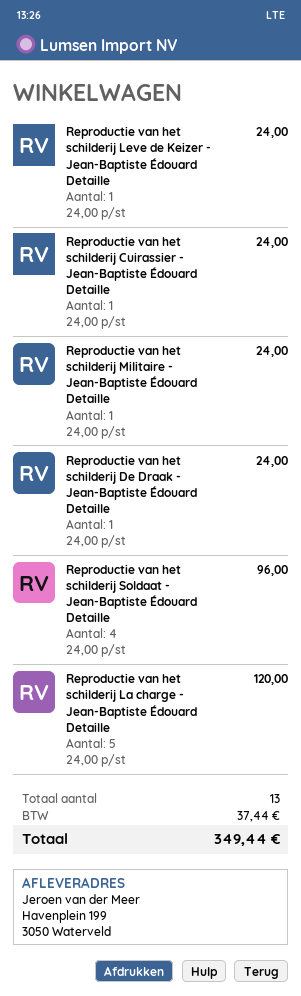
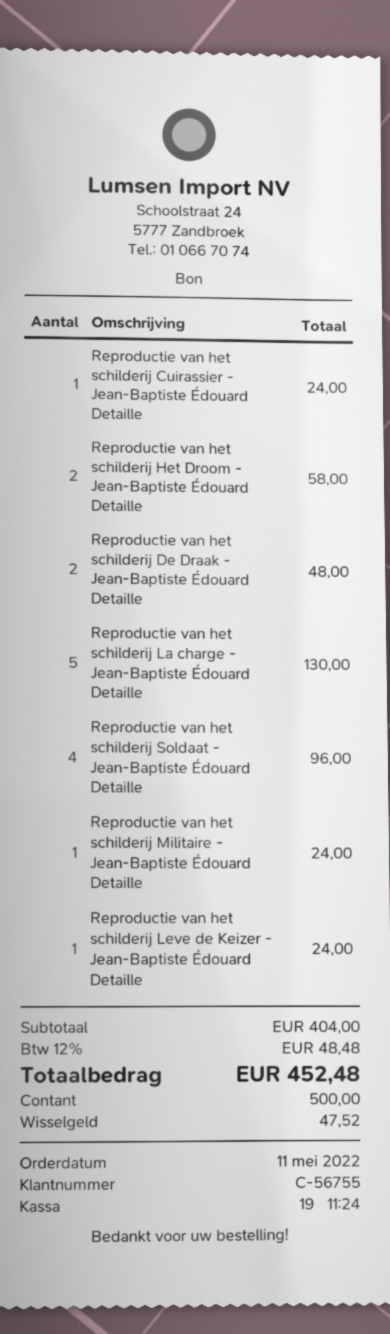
Reproductie van het schilderij De Draak - Jean-Baptiste Édouard Detaille: 1 for 24.00 -> 2 for 48.00
Reproductie van het schilderij La charge - Jean-Baptiste Édouard Detaille: 5 for 120.00 -> 5 for 130.00
Reproductie van het schilderij Het Droom - Jean-Baptiste Édouard Detaille: none -> 2 for 58.00
tax: 37.44 -> 48.48
total: 349.44 -> 452.48

